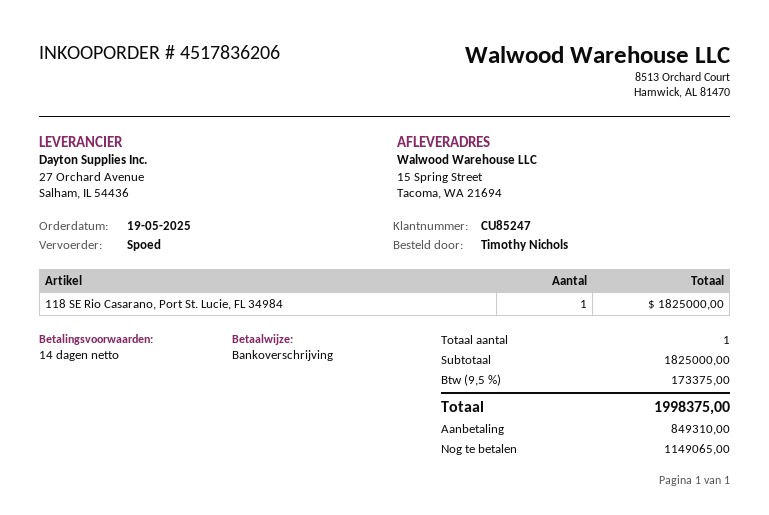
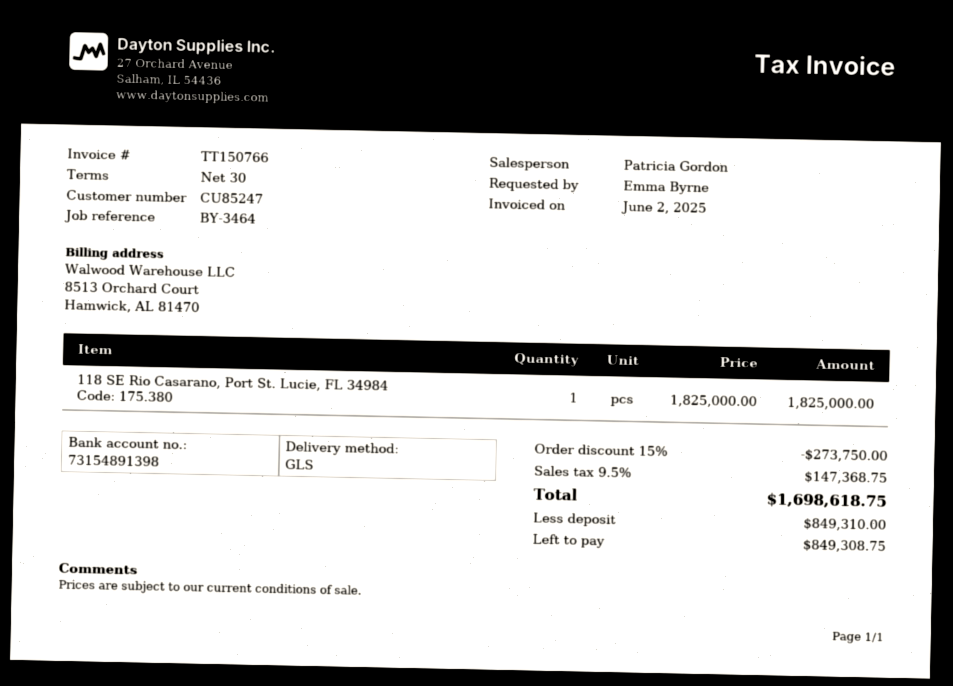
payment terms: 14 days -> 30 days
ordered by: Timothy Nichols -> Emma Byrne
shipping method: express -> GLS
discount: none -> 15% = 273750.00
tax: 9.5% = 173375.00 -> 9.5% = 147368.75
total: 1998375.00 -> 1698618.75
balance: 1149065.00 -> 849308.75

